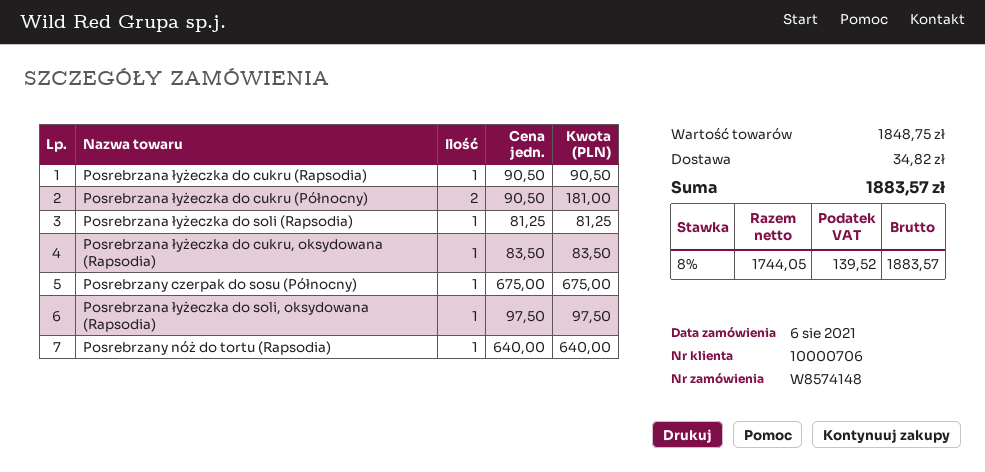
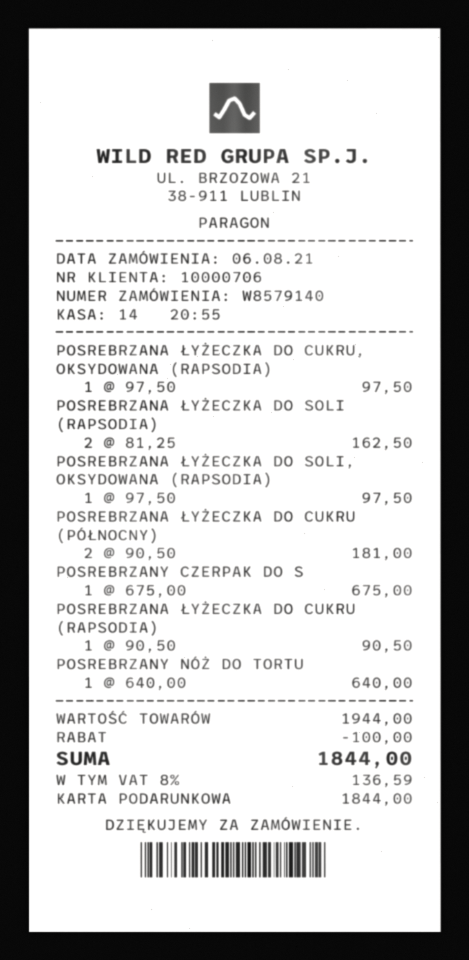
order number: W8574148 -> W8579140
Posrebrzana łyżeczka do soli (Rapsodia): 1 x 81.25 = 81.25 -> 2 x 81.25 = 162.50
Posrebrzana łyżeczka do cukru, oksydowana (Rapsodia): 1 x 83.50 = 83.50 -> 1 x 97.50 = 97.50
subtotal: 1848.75 -> 1944.00
discount: none -> 100.00
shipping: 34.82 -> none
tax: 8% = 139.52 -> 8% = 136.59
total: 1883.57 -> 1844.00

